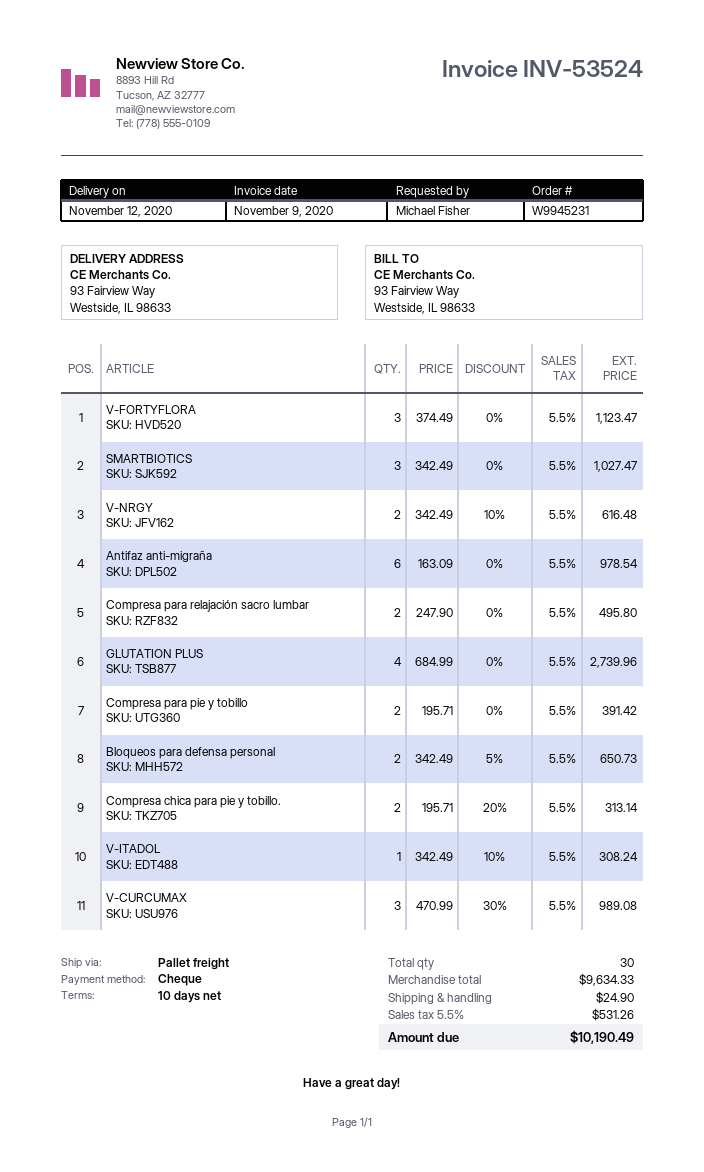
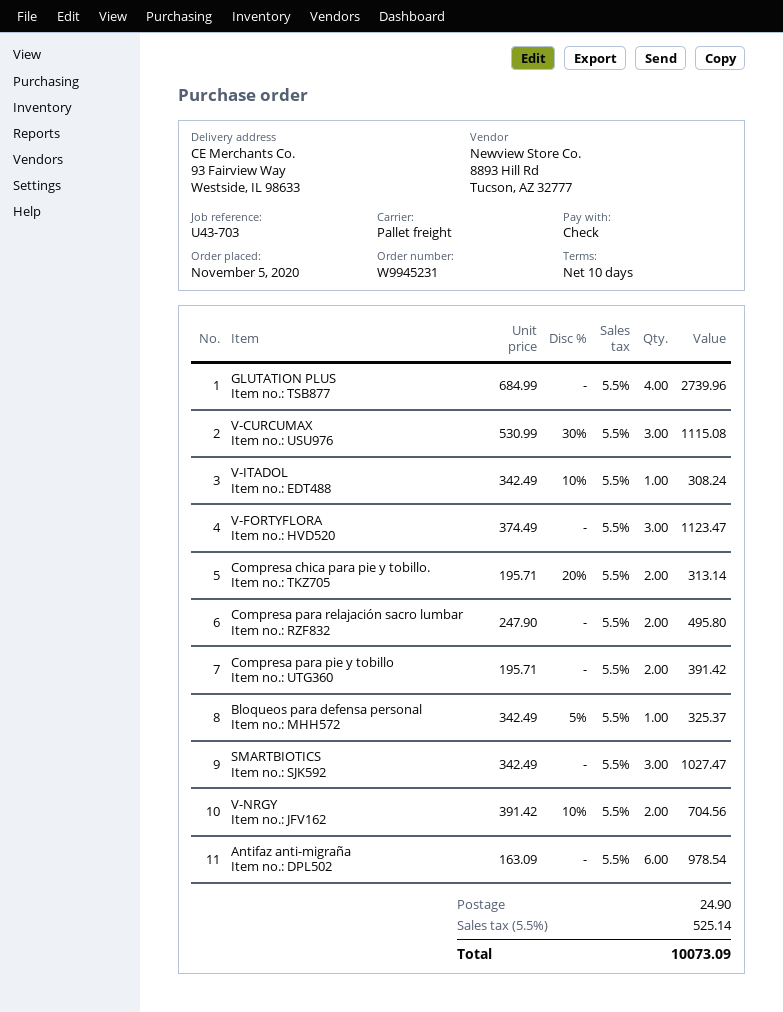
V-NRGY: 2 x 342.49 - 10% = 616.48 -> 2 x 391.42 - 10% = 704.56
Bloqueos para defensa personal: 2 x 342.49 - 5% = 650.73 -> 1 x 342.49 - 5% = 325.37
V-CURCUMAX: 3 x 470.99 - 30% = 989.08 -> 3 x 530.99 - 30% = 1115.08
tax: 5.5% = 531.26 -> 5.5% = 525.14
total: 10190.49 -> 10073.09

